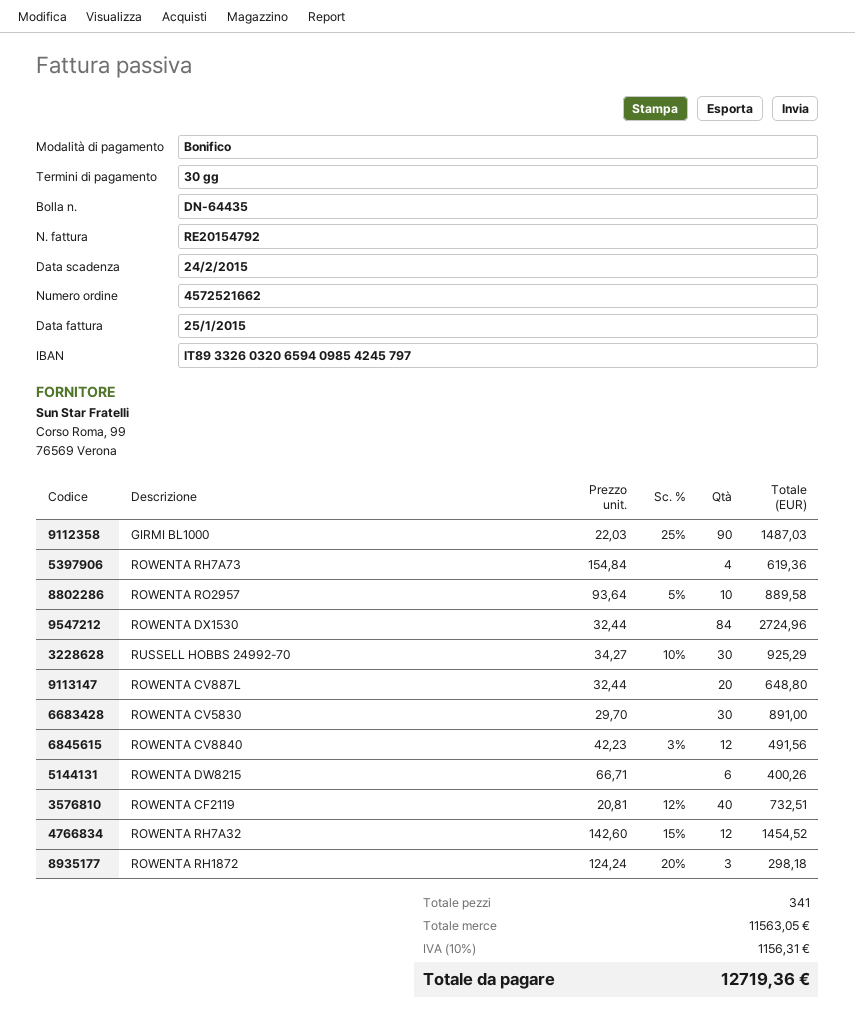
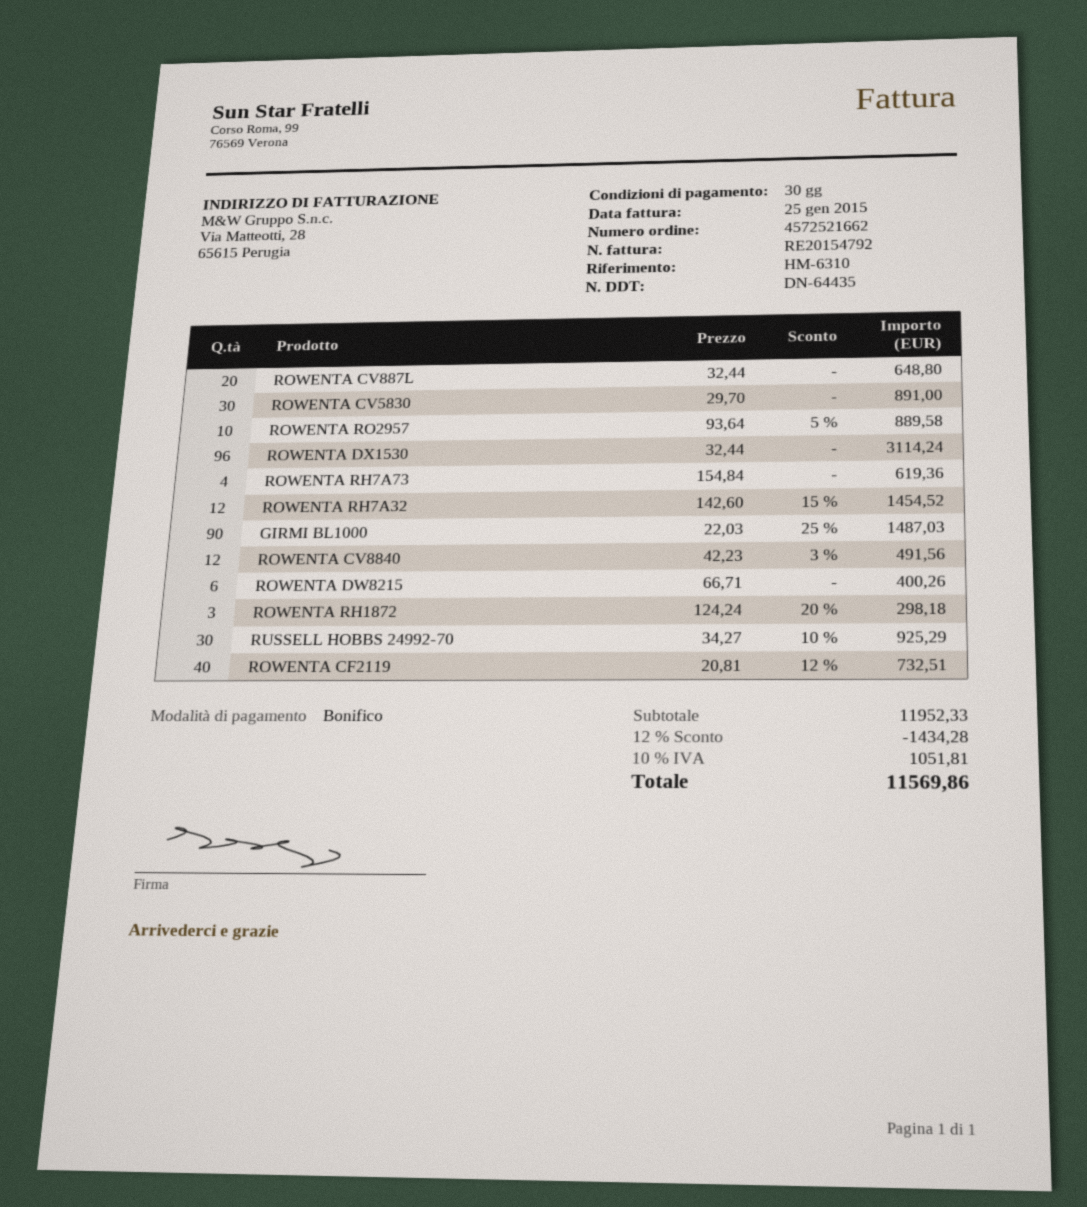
ROWENTA DX1530: 84 x 32.44 = 2724.96 -> 96 x 32.44 = 3114.24
subtotal: 11563.05 -> 11952.33
discount: none -> 12% = 1434.28
tax: 10% = 1156.31 -> 10% = 1051.81
total: 12719.36 -> 11569.86

